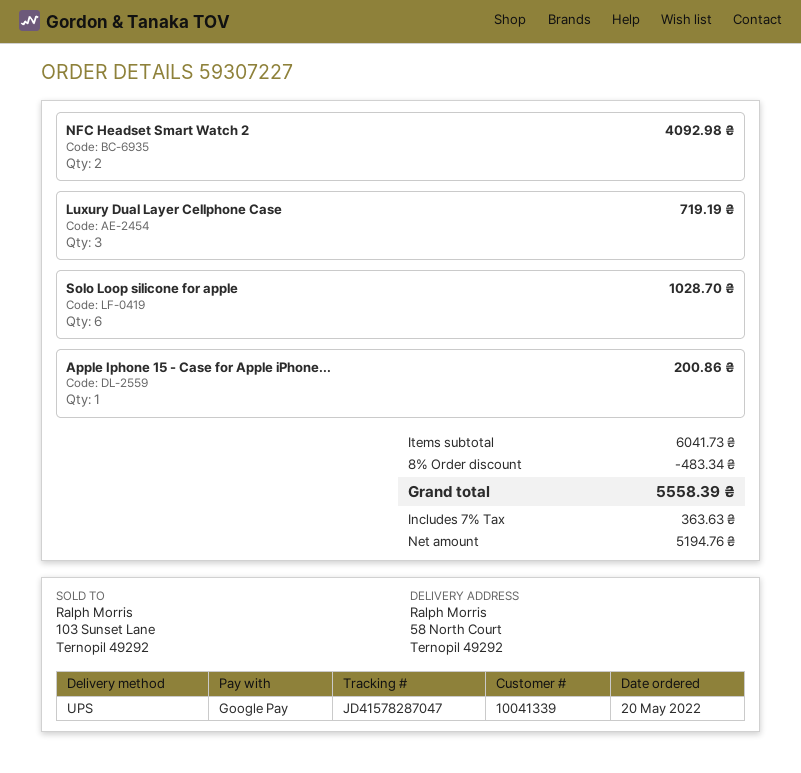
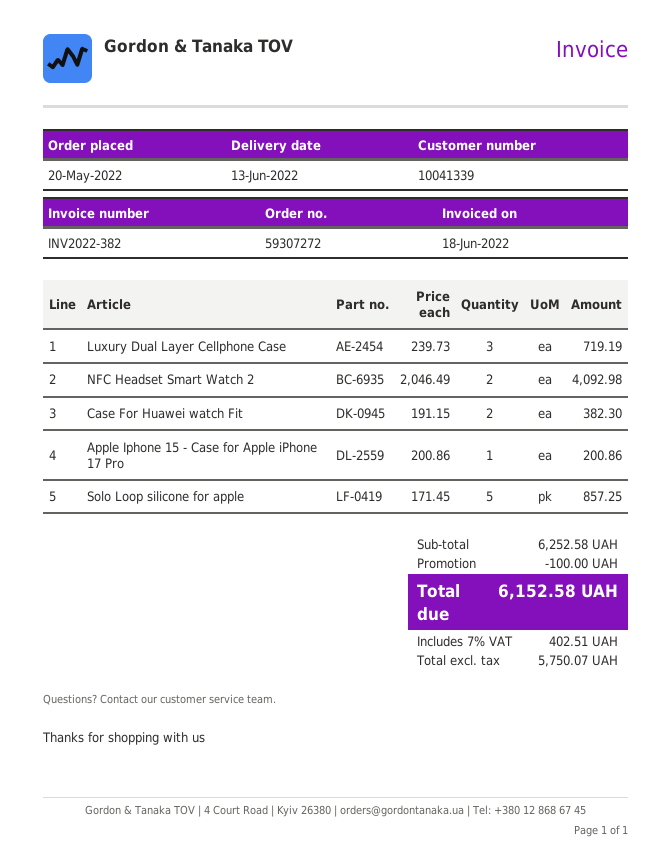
order number: 59307227 -> 59307272
Solo Loop silicone for apple: 6 for 1028.70 -> 5 for 857.25
Case For Huawei watch Fit: none -> 2 for 382.30
subtotal: 6041.73 -> 6252.58
discount: 483.34 -> 100.00
net: 5194.76 -> 5750.07
tax: 7% = 363.63 -> 7% = 402.51
total: 5558.39 -> 6152.58

